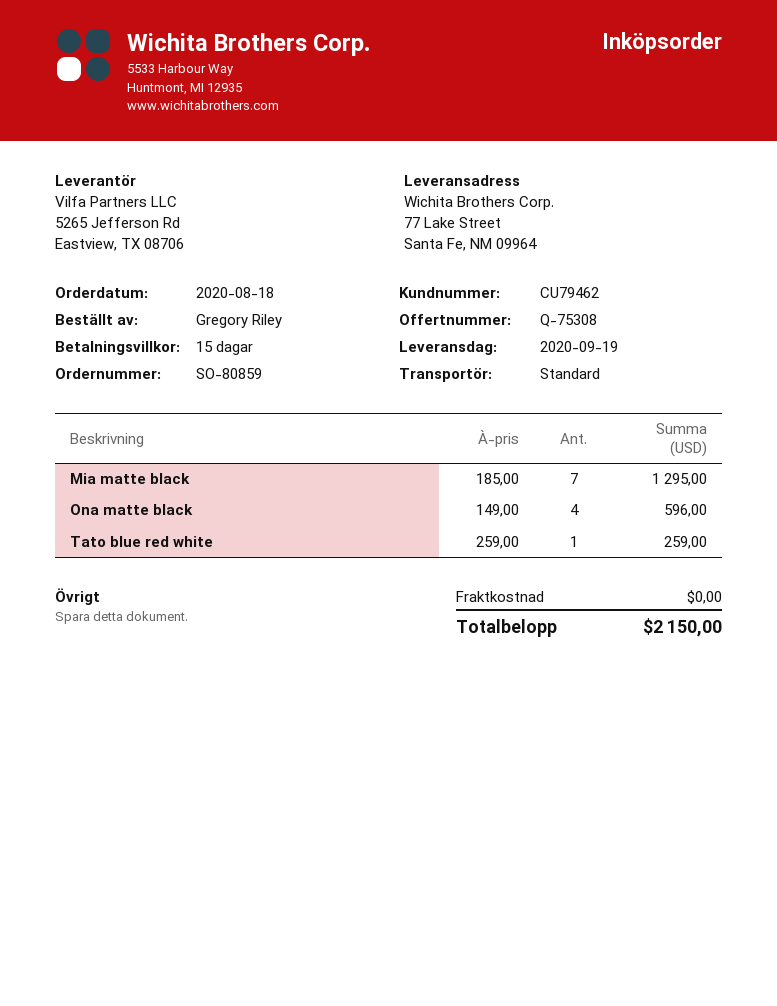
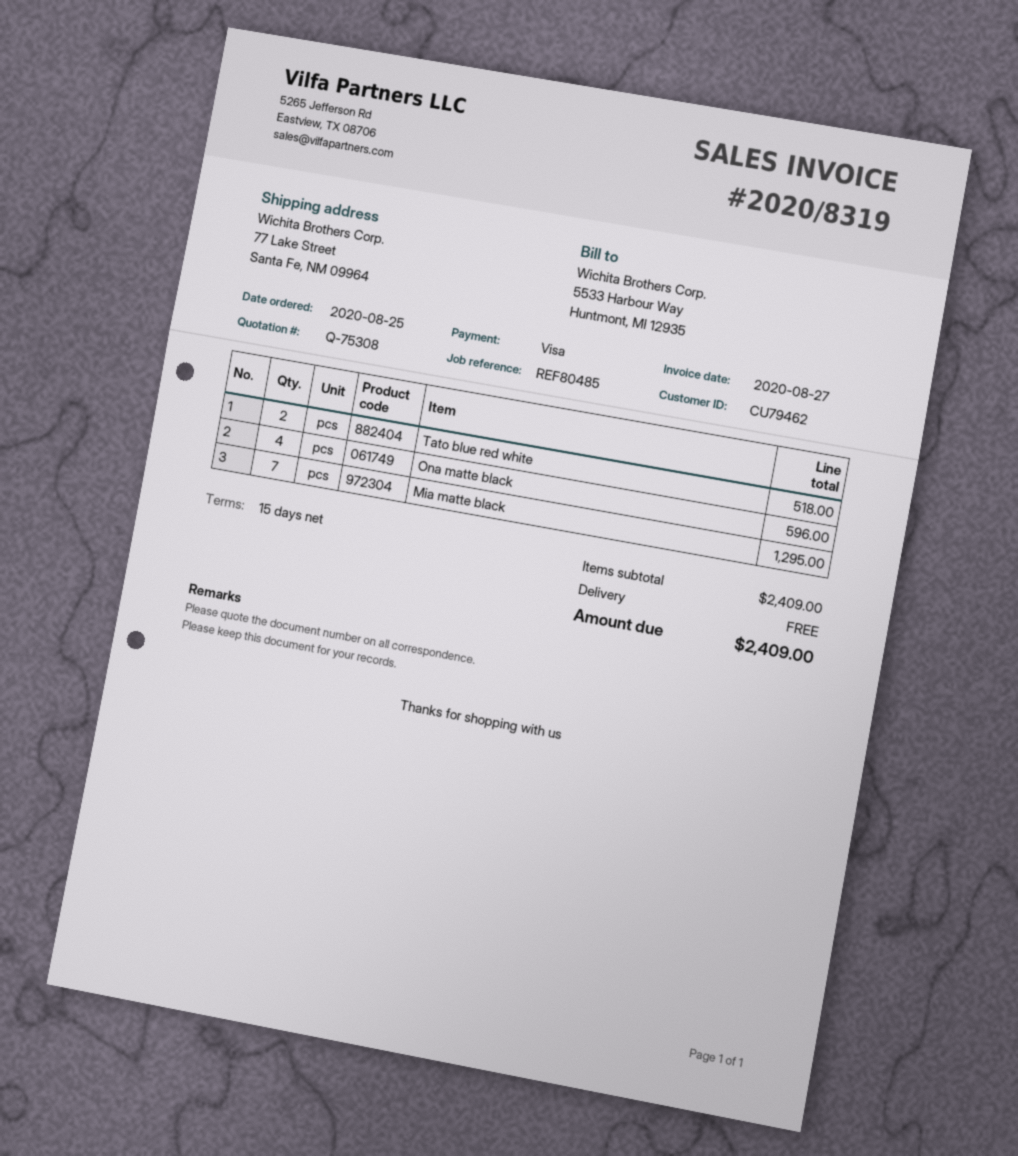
order date: 2020-08-18 -> 2020-08-25
Tato blue red white: 1 for 259.00 -> 2 for 518.00
total: 2150.00 -> 2409.00

